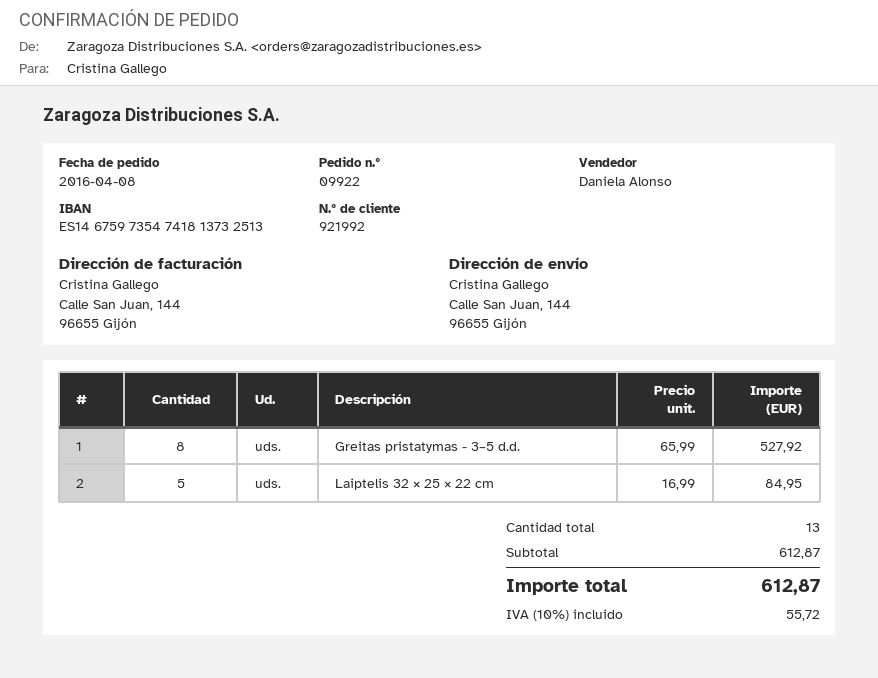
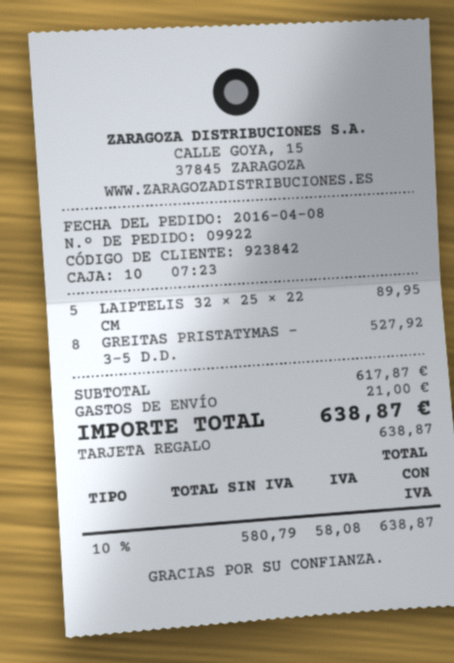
customer number: 921992 -> 923842
Laiptelis 32 × 25 × 22 cm: 5 for 84.95 -> 5 for 89.95
subtotal: 612.87 -> 617.87
shipping: none -> 21.00
tax: 10% = 55.72 -> 10% = 58.08
total: 612.87 -> 638.87

